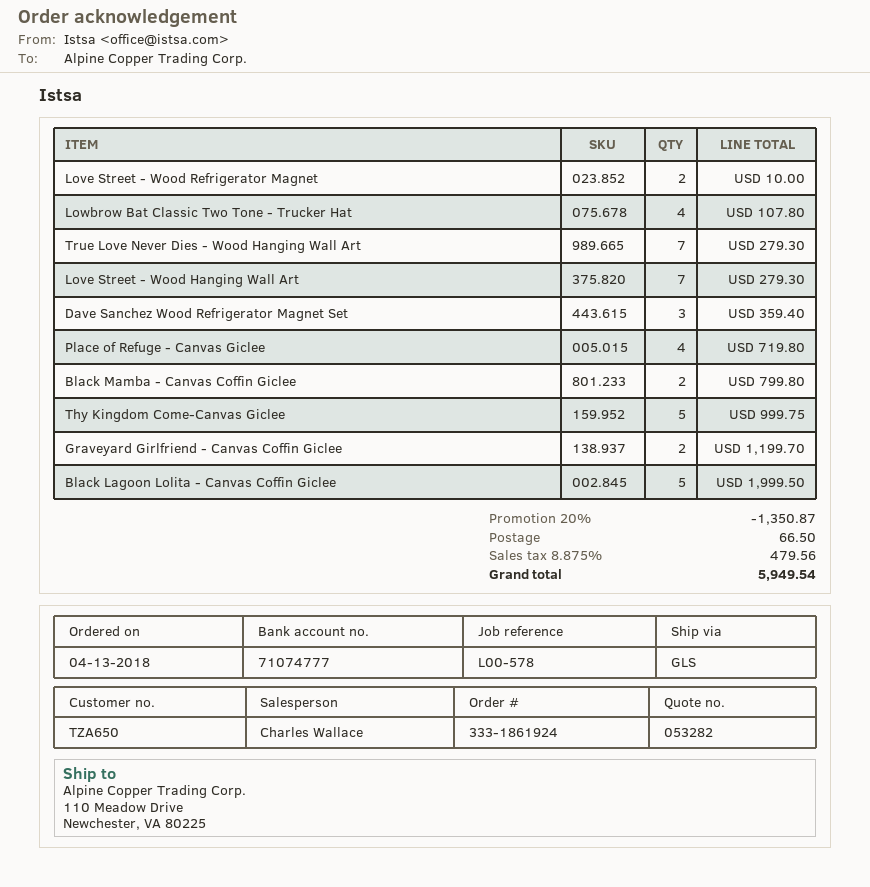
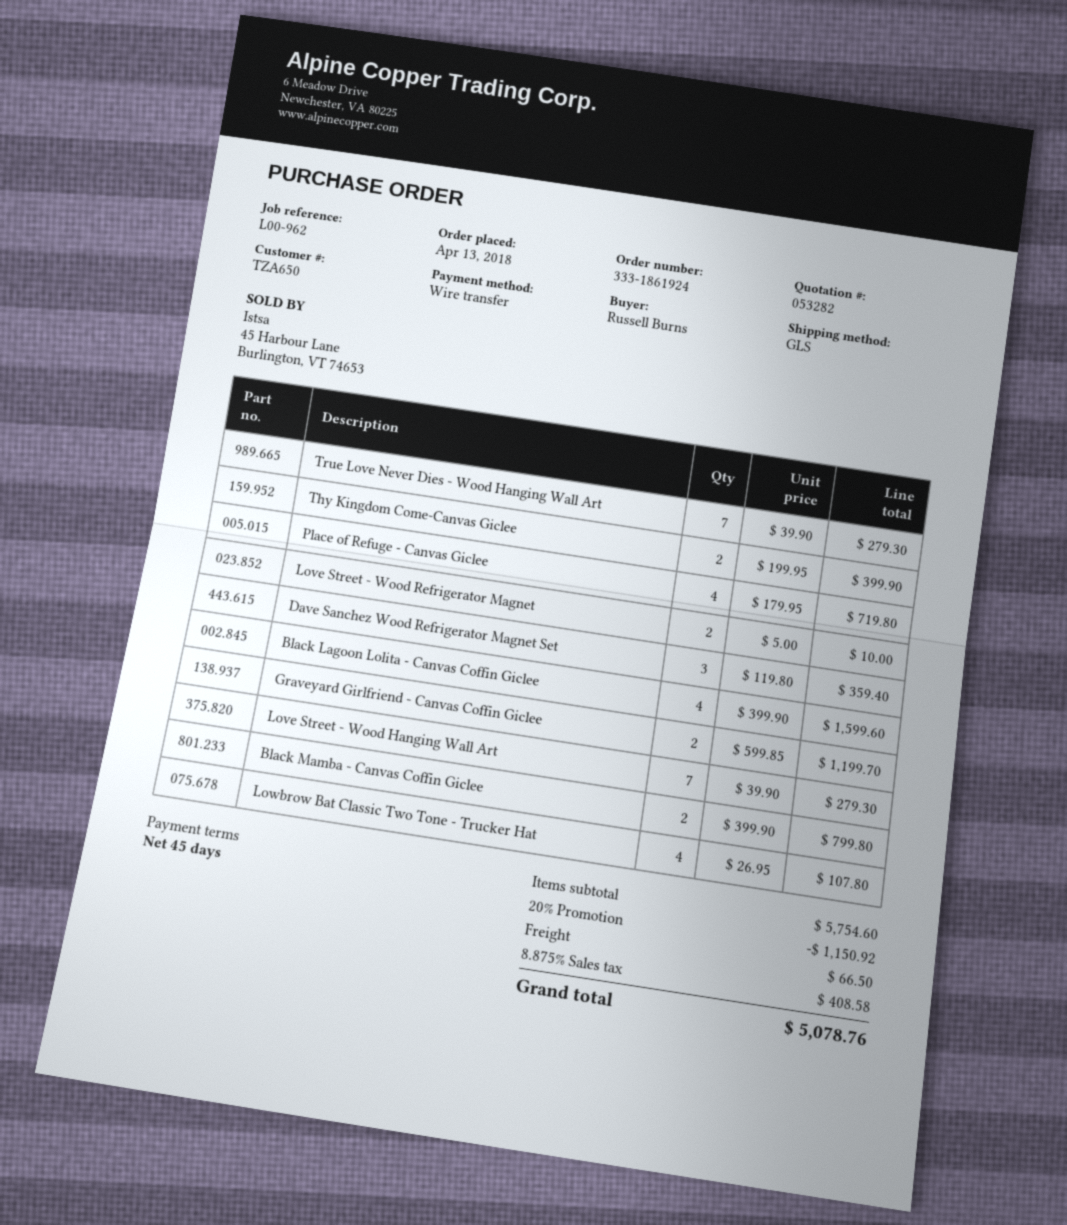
reference: L00-578 -> L00-962
Thy Kingdom Come-Canvas Giclee: 5 for 999.75 -> 2 for 399.90
Black Lagoon Lolita - Canvas Coffin Giclee: 5 for 1999.50 -> 4 for 1599.60
discount: 20% = 1350.87 -> 20% = 1150.92
tax: 8.875% = 479.56 -> 8.875% = 408.58
total: 5949.54 -> 5078.76

